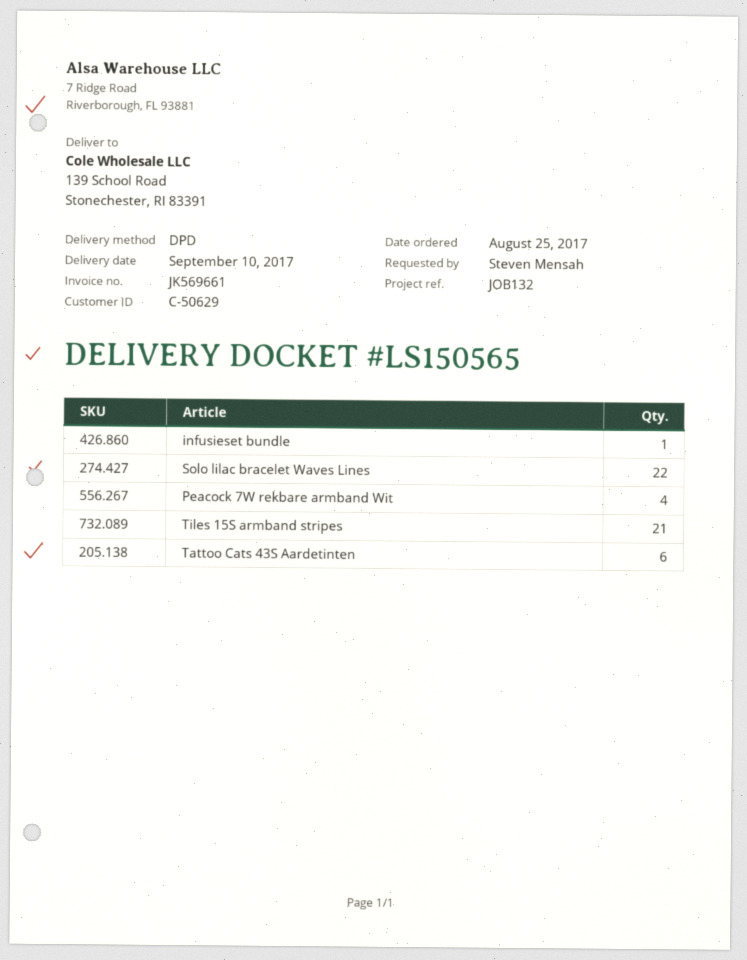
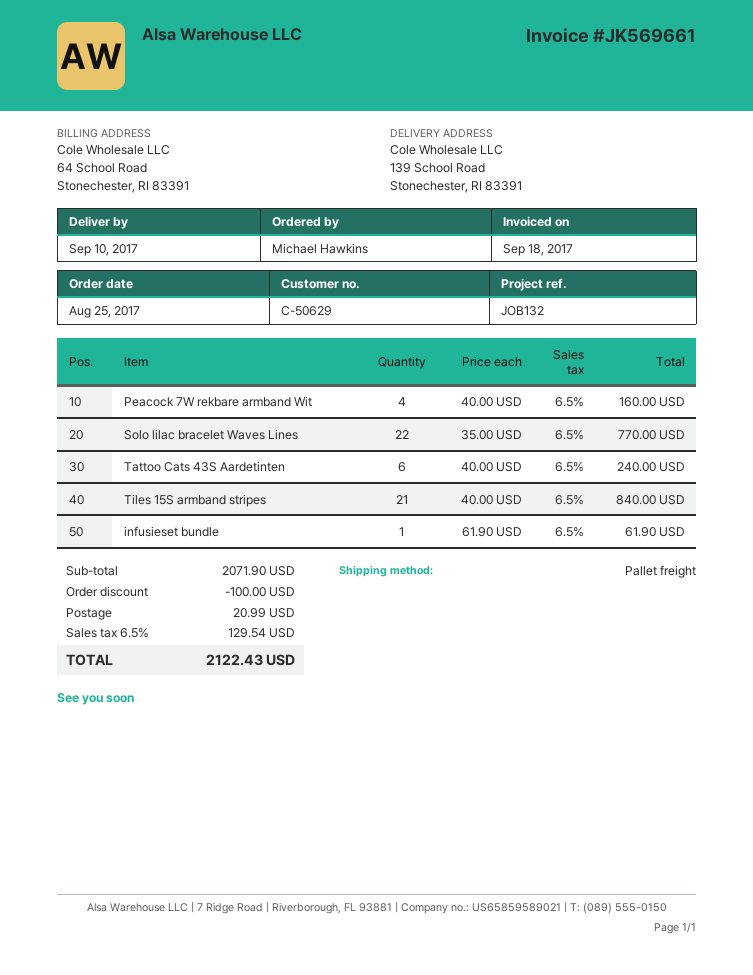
ordered by: Steven Mensah -> Michael Hawkins
shipping method: DPD -> pallet freight

